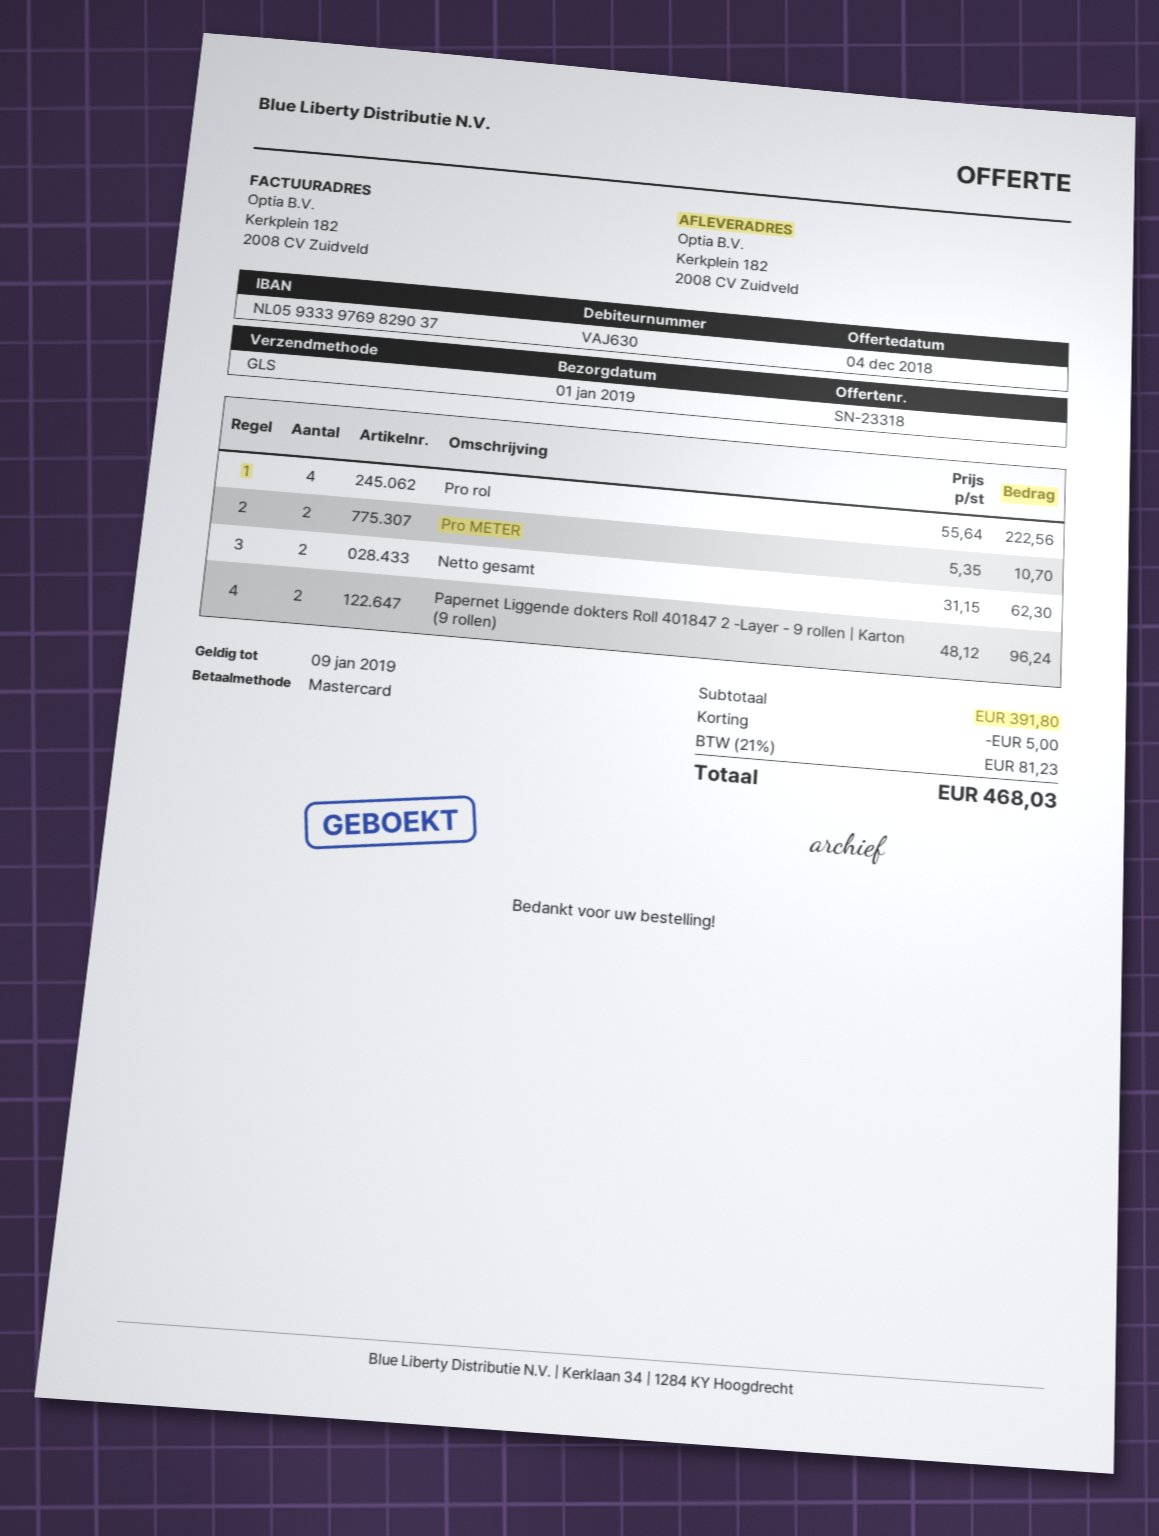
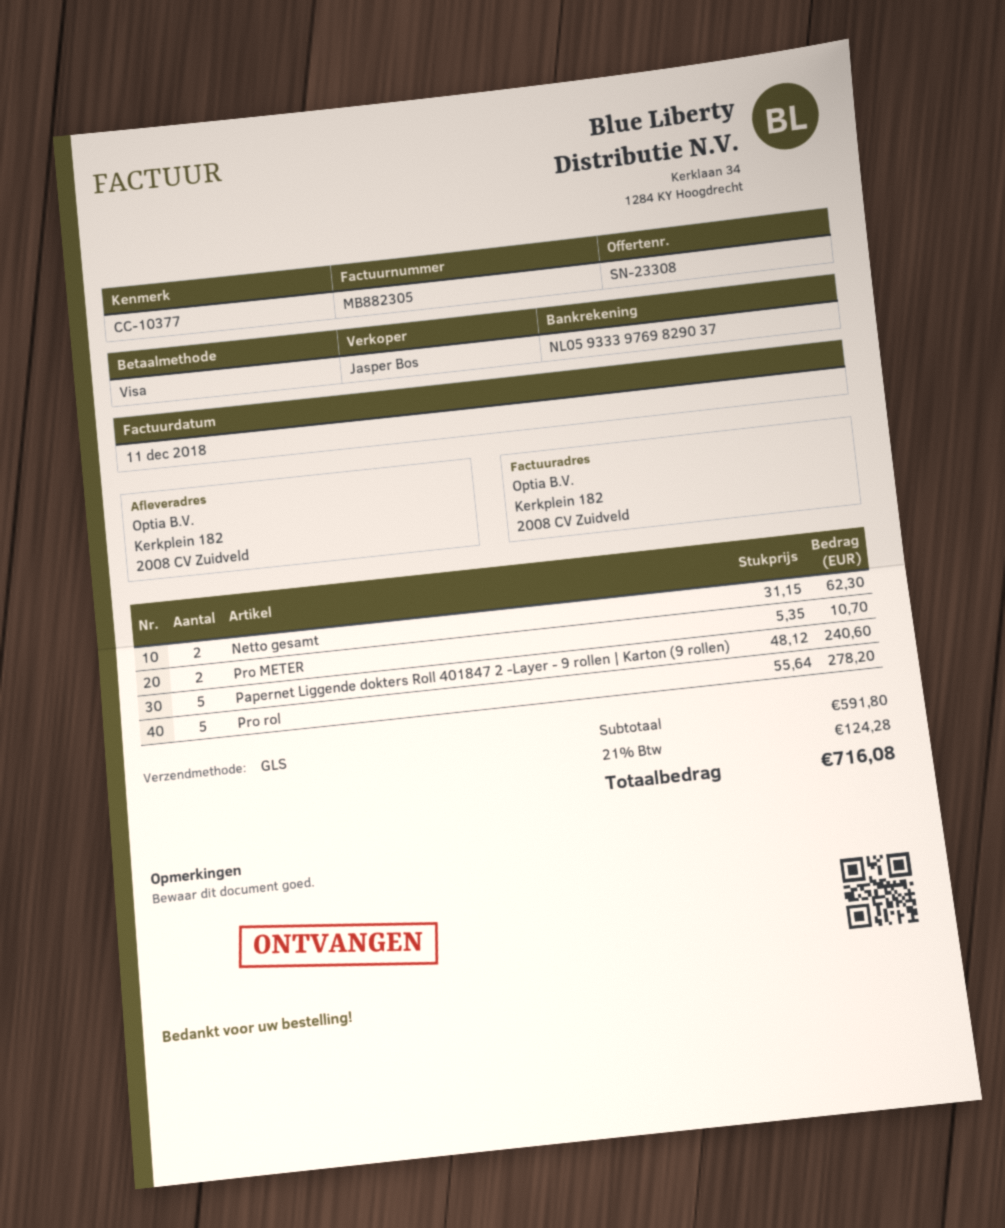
quote number: SN-23318 -> SN-23308
payment method: Mastercard -> Visa
Pro rol: 4 x 55.64 = 222.56 -> 5 x 55.64 = 278.20
Papernet Liggende dokters Roll 401847 2 -Layer - 9 rollen | Karton (9 rollen): 2 x 48.12 = 96.24 -> 5 x 48.12 = 240.60
subtotal: 391.80 -> 591.80
discount: 5.00 -> none
tax: 21% = 81.23 -> 21% = 124.28
total: 468.03 -> 716.08

